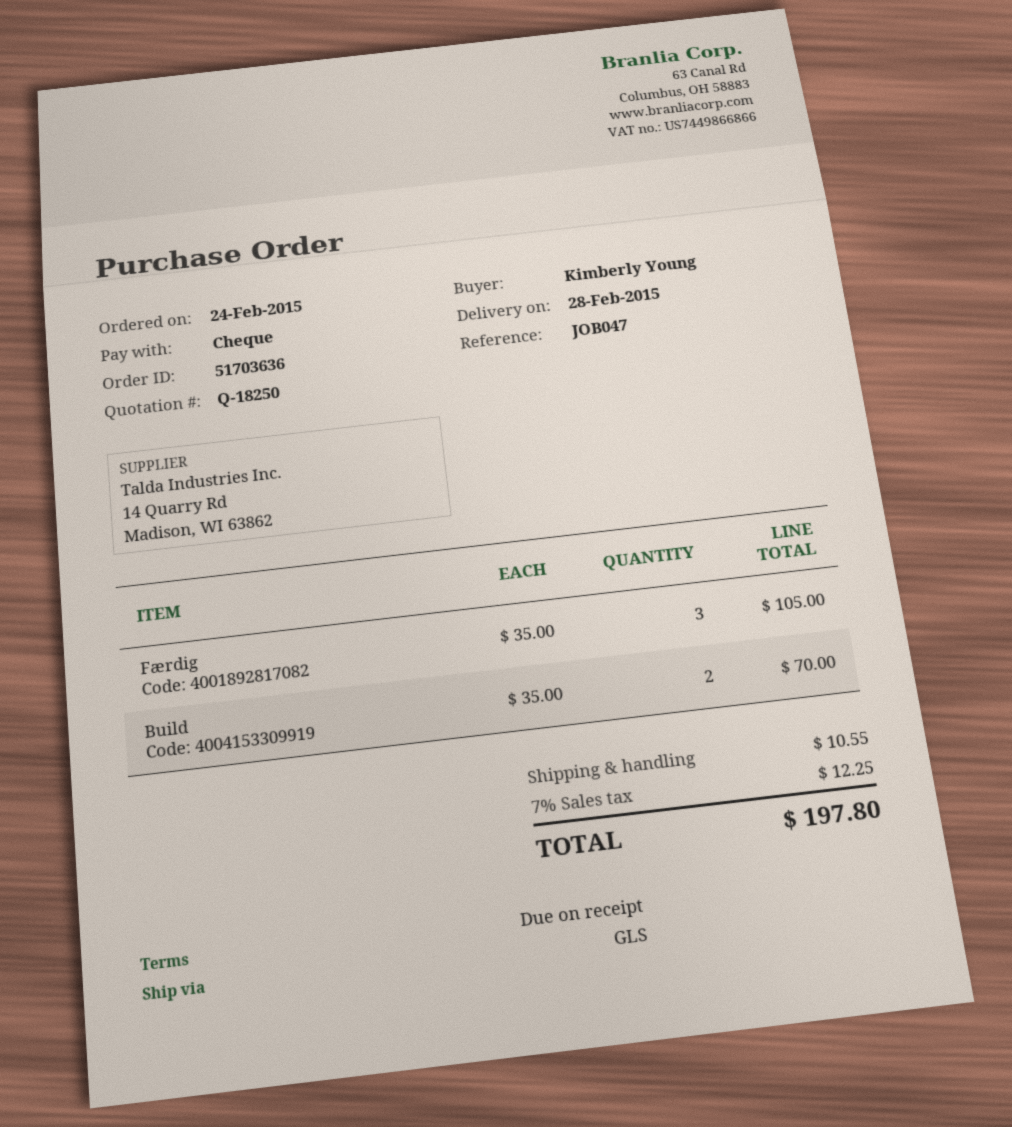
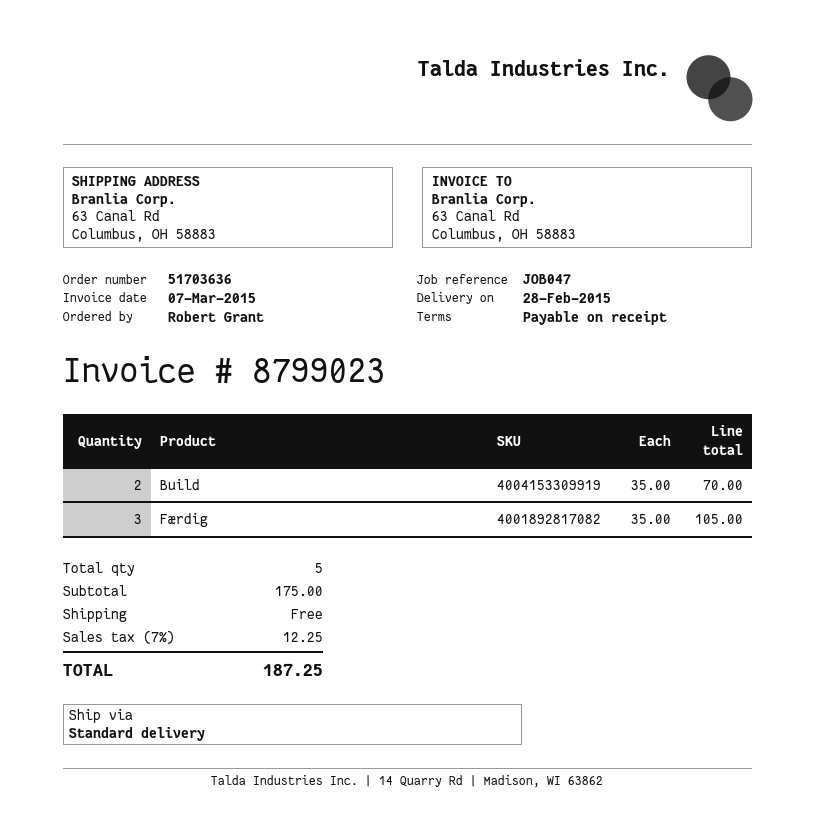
ordered by: Kimberly Young -> Robert Grant
shipping method: GLS -> standard
shipping: 10.55 -> 0.00
total: 197.80 -> 187.25

